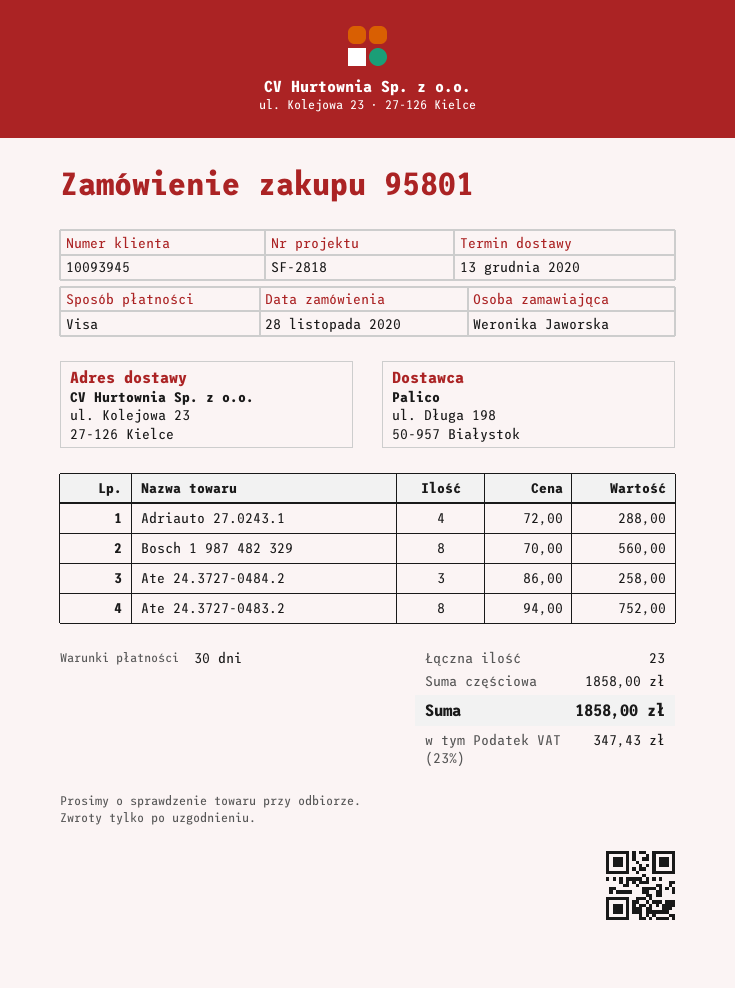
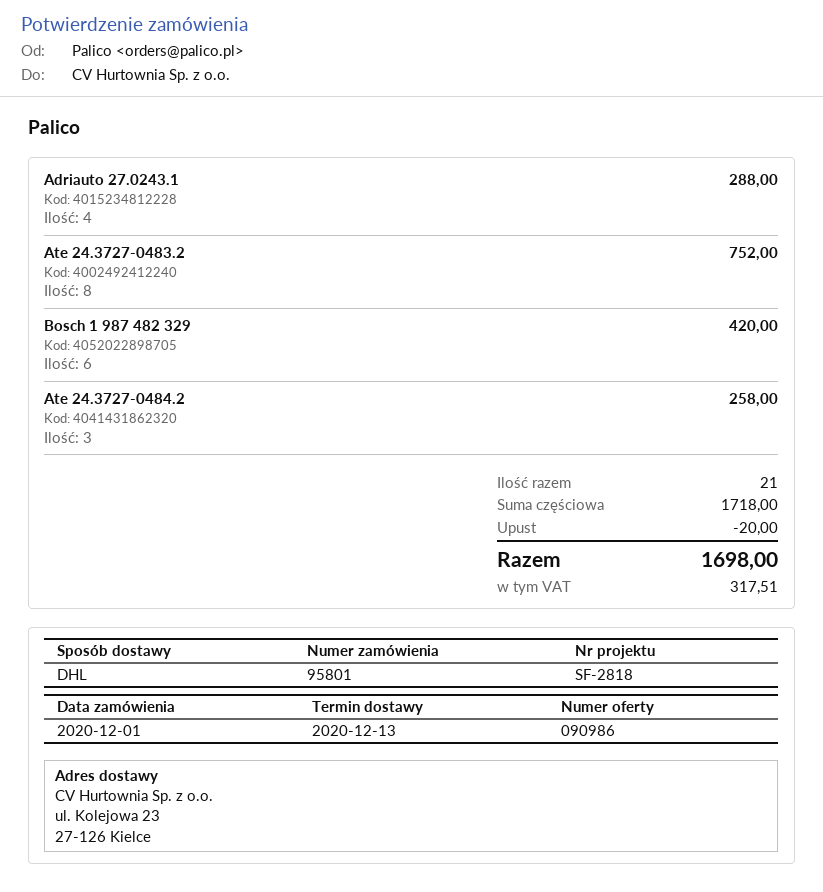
order date: 2020-11-28 -> 2020-12-01
Bosch 1 987 482 329: 8 for 560.00 -> 6 for 420.00
total quantity: 23 -> 21
subtotal: 1858.00 -> 1718.00
discount: none -> 20.00
tax: 347.43 -> 317.51
total: 1858.00 -> 1698.00

